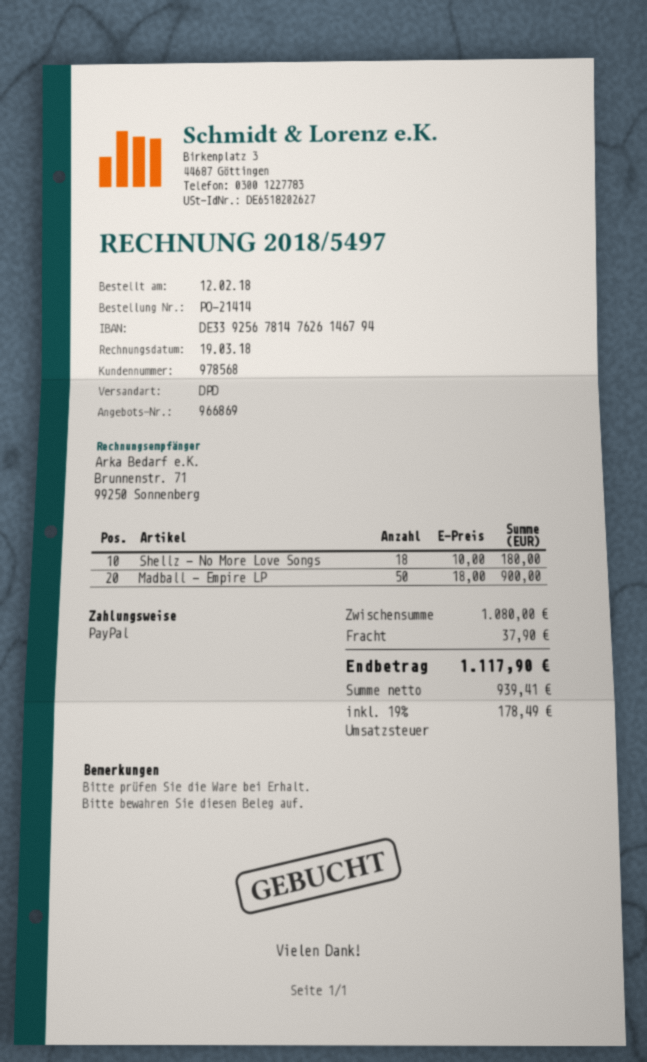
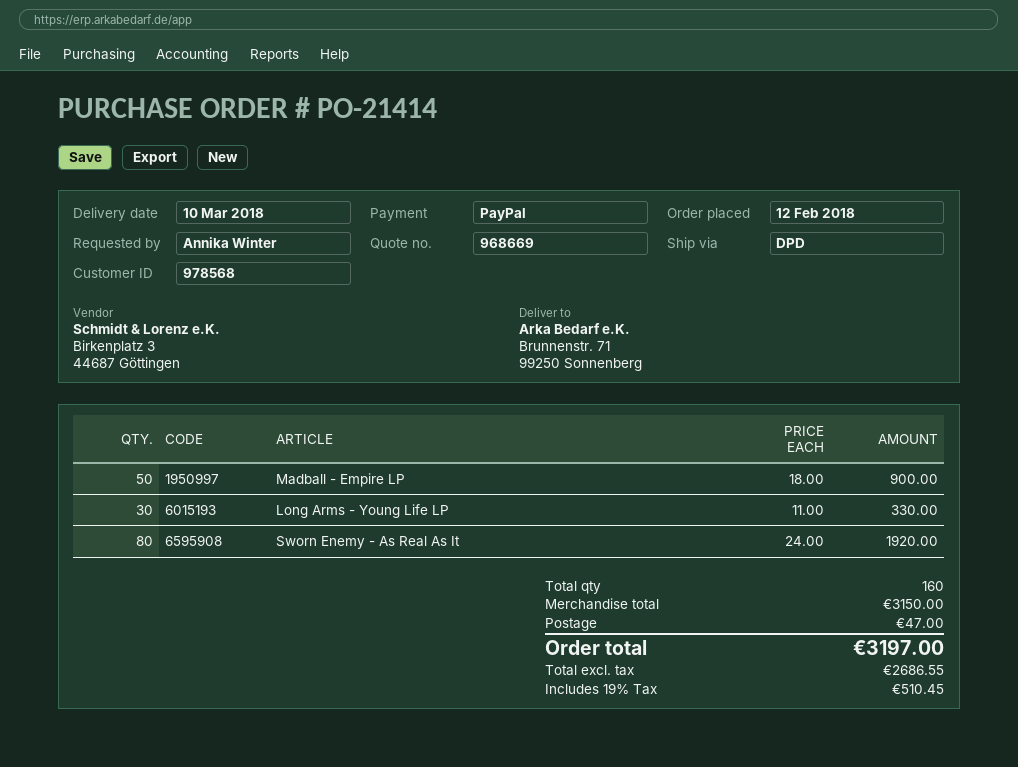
quote number: 966869 -> 968669
Shellz - No More Love Songs: 18 x 10.00 = 180.00 -> none
Long Arms - Young Life LP: none -> 30 x 11.00 = 330.00
Sworn Enemy - As Real As It: none -> 80 x 24.00 = 1920.00
subtotal: 1080.00 -> 3150.00
shipping: 37.90 -> 47.00
net: 939.41 -> 2686.55
tax: 19% = 178.49 -> 19% = 510.45
total: 1117.90 -> 3197.00

